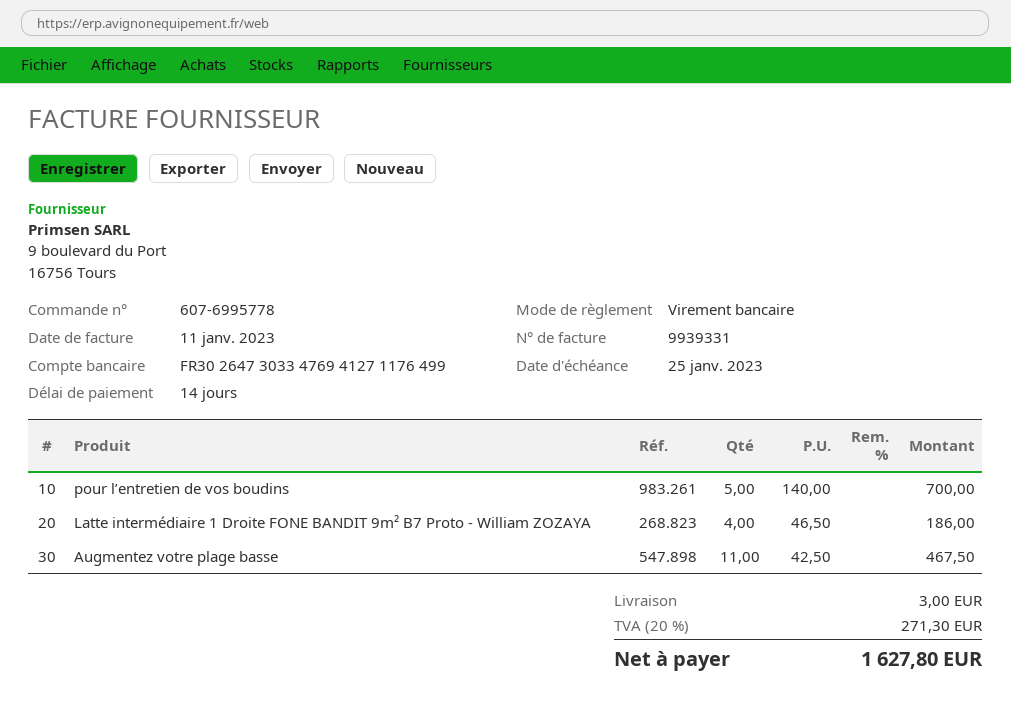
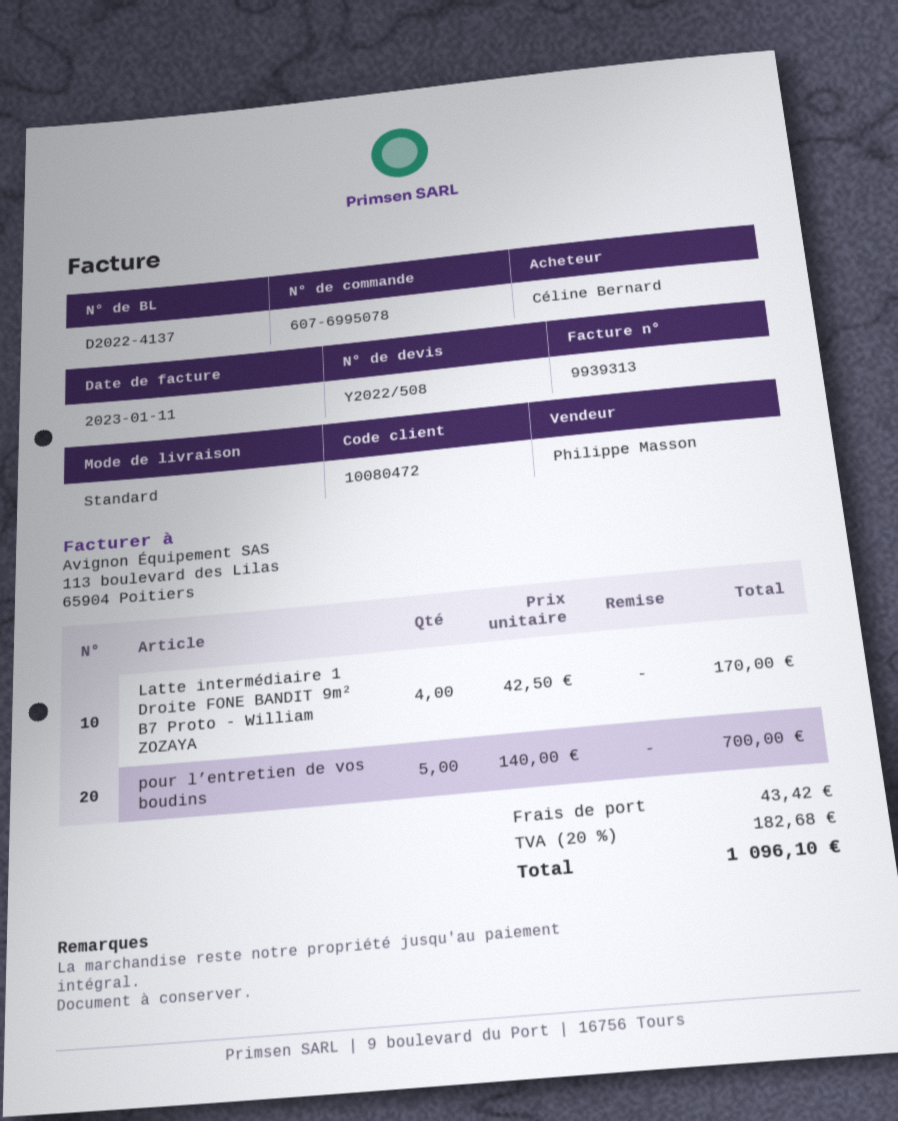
order number: 607-6995778 -> 607-6995078
invoice number: 9939331 -> 9939313
Latte intermédiaire 1 Droite FONE BANDIT 9m² B7 Proto - William ZOZAYA: 4 x 46.50 = 186.00 -> 4 x 42.50 = 170.00
Augmentez votre plage basse: 11 x 42.50 = 467.50 -> none
shipping: 3.00 -> 43.42
tax: 20% = 271.30 -> 20% = 182.68
total: 1627.80 -> 1096.10

